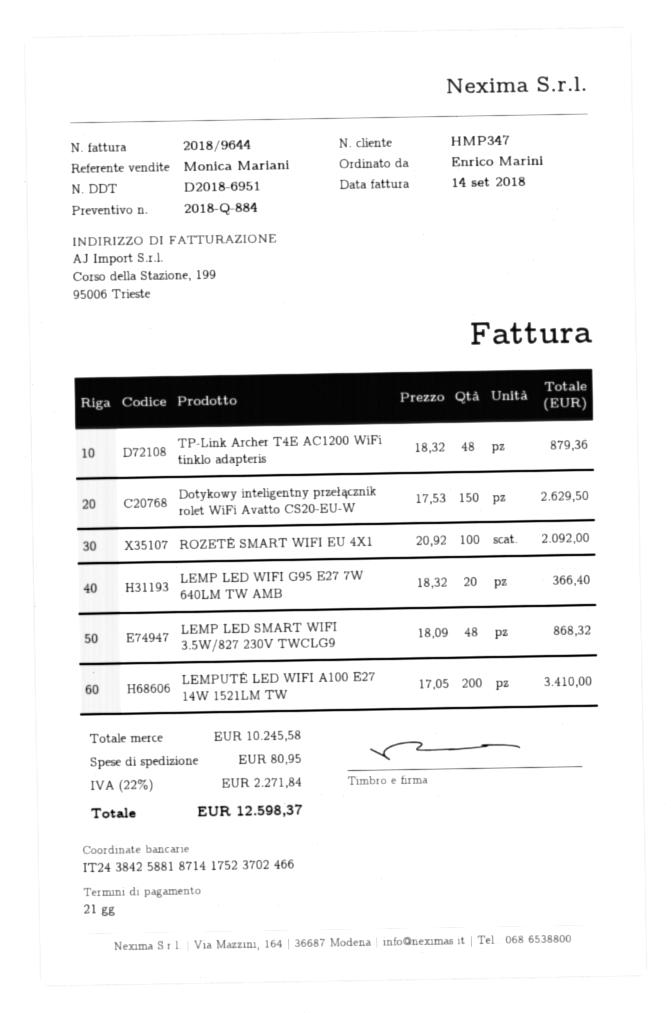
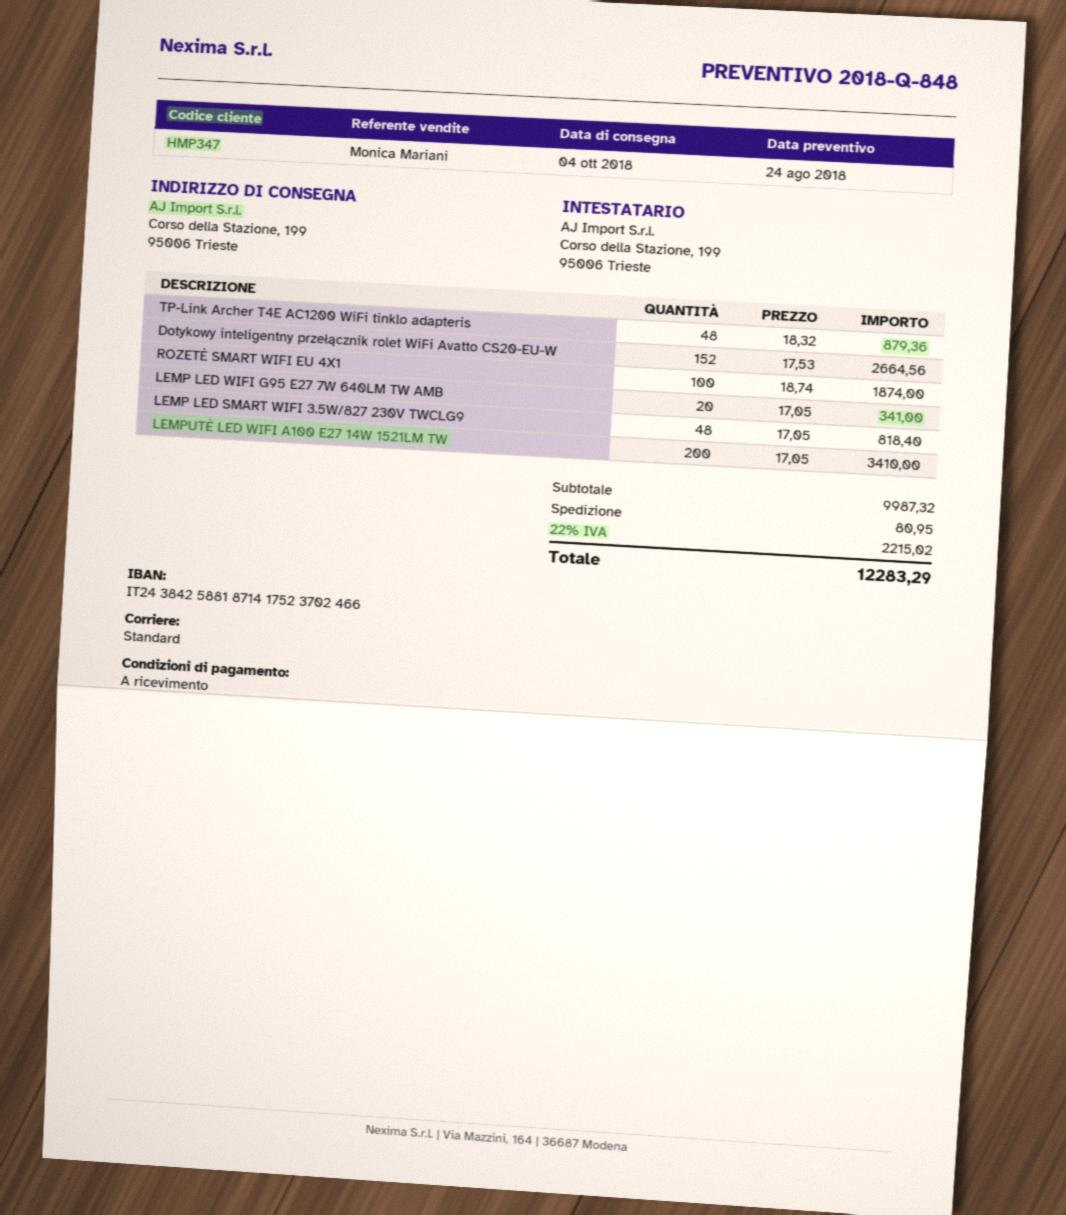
quote number: 2018-Q-884 -> 2018-Q-848
payment terms: 21 days -> on receipt
Dotykowy inteligentny przełącznik rolet WiFi Avatto CS20-EU-W: 150 x 17.53 = 2629.50 -> 152 x 17.53 = 2664.56
ROZETĖ SMART WIFI EU 4X1: 100 x 20.92 = 2092.00 -> 100 x 18.74 = 1874.00
LEMP LED WIFI G95 E27 7W 640LM TW AMB: 20 x 18.32 = 366.40 -> 20 x 17.05 = 341.00
LEMP LED SMART WIFI 3.5W/827 230V TWCLG9: 48 x 18.09 = 868.32 -> 48 x 17.05 = 818.40
subtotal: 10245.58 -> 9987.32
tax: 22% = 2271.84 -> 22% = 2215.02
total: 12598.37 -> 12283.29

